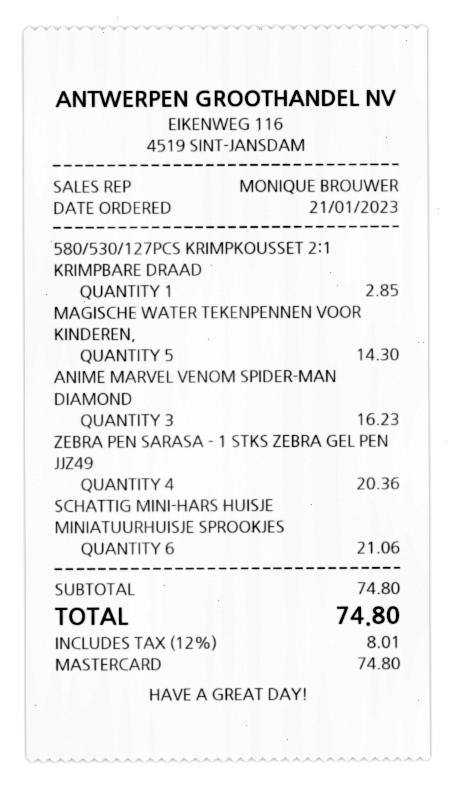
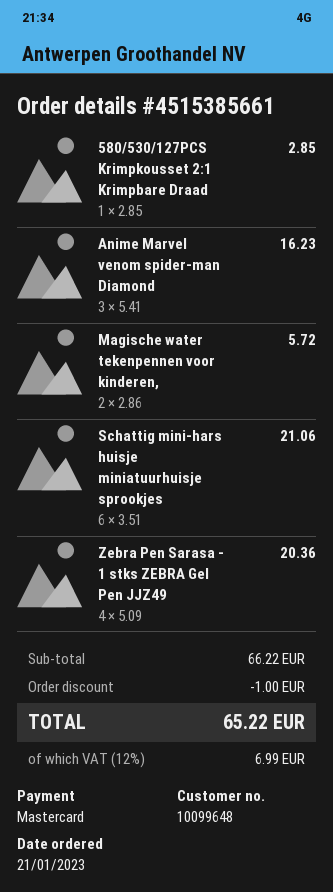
MAGISCHE WATER TEKENPENNEN VOOR KINDEREN,: 5 for 14.30 -> 2 for 5.72
subtotal: 74.80 -> 66.22
discount: none -> 1.00
tax: 12% = 8.01 -> 12% = 6.99
total: 74.80 -> 65.22

